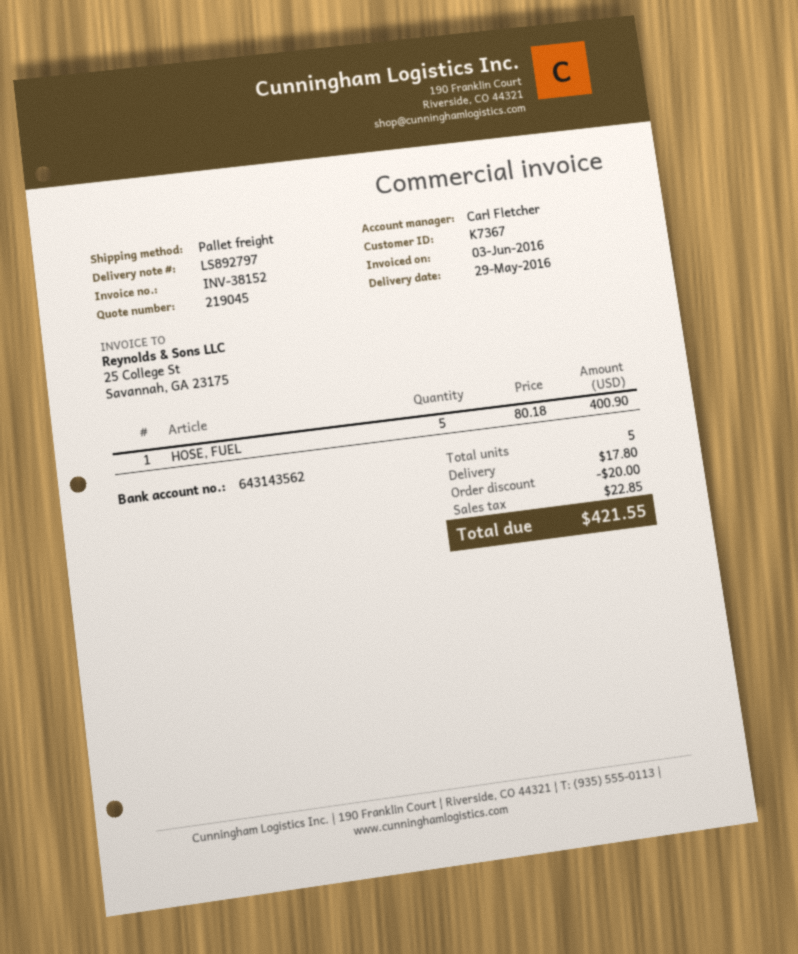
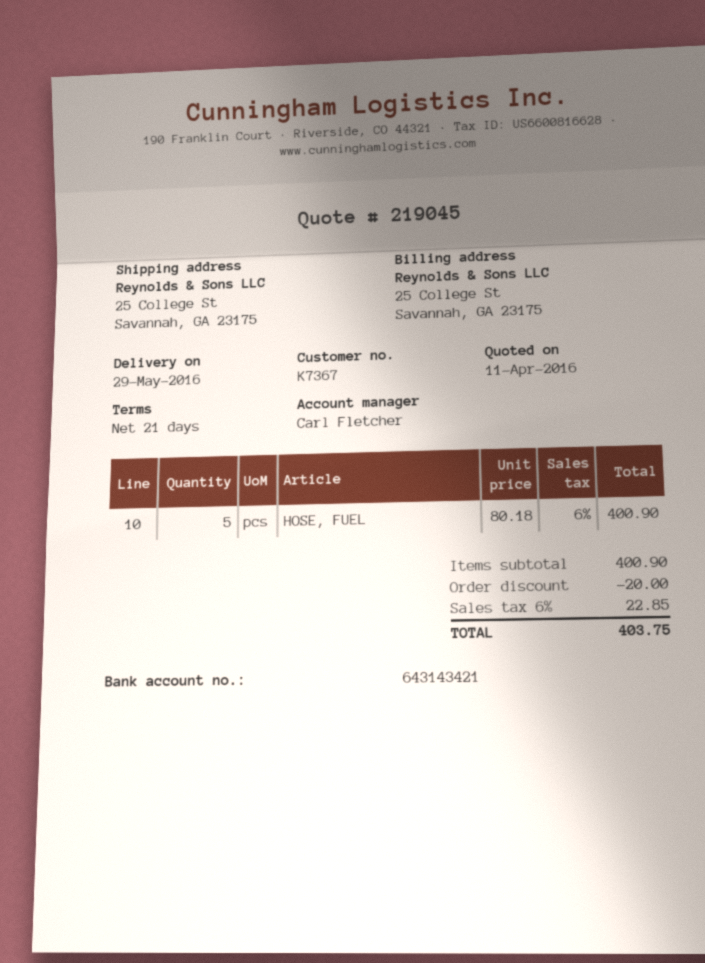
bank account: 643143562 -> 643143421
shipping: 17.80 -> none
total: 421.55 -> 403.75

